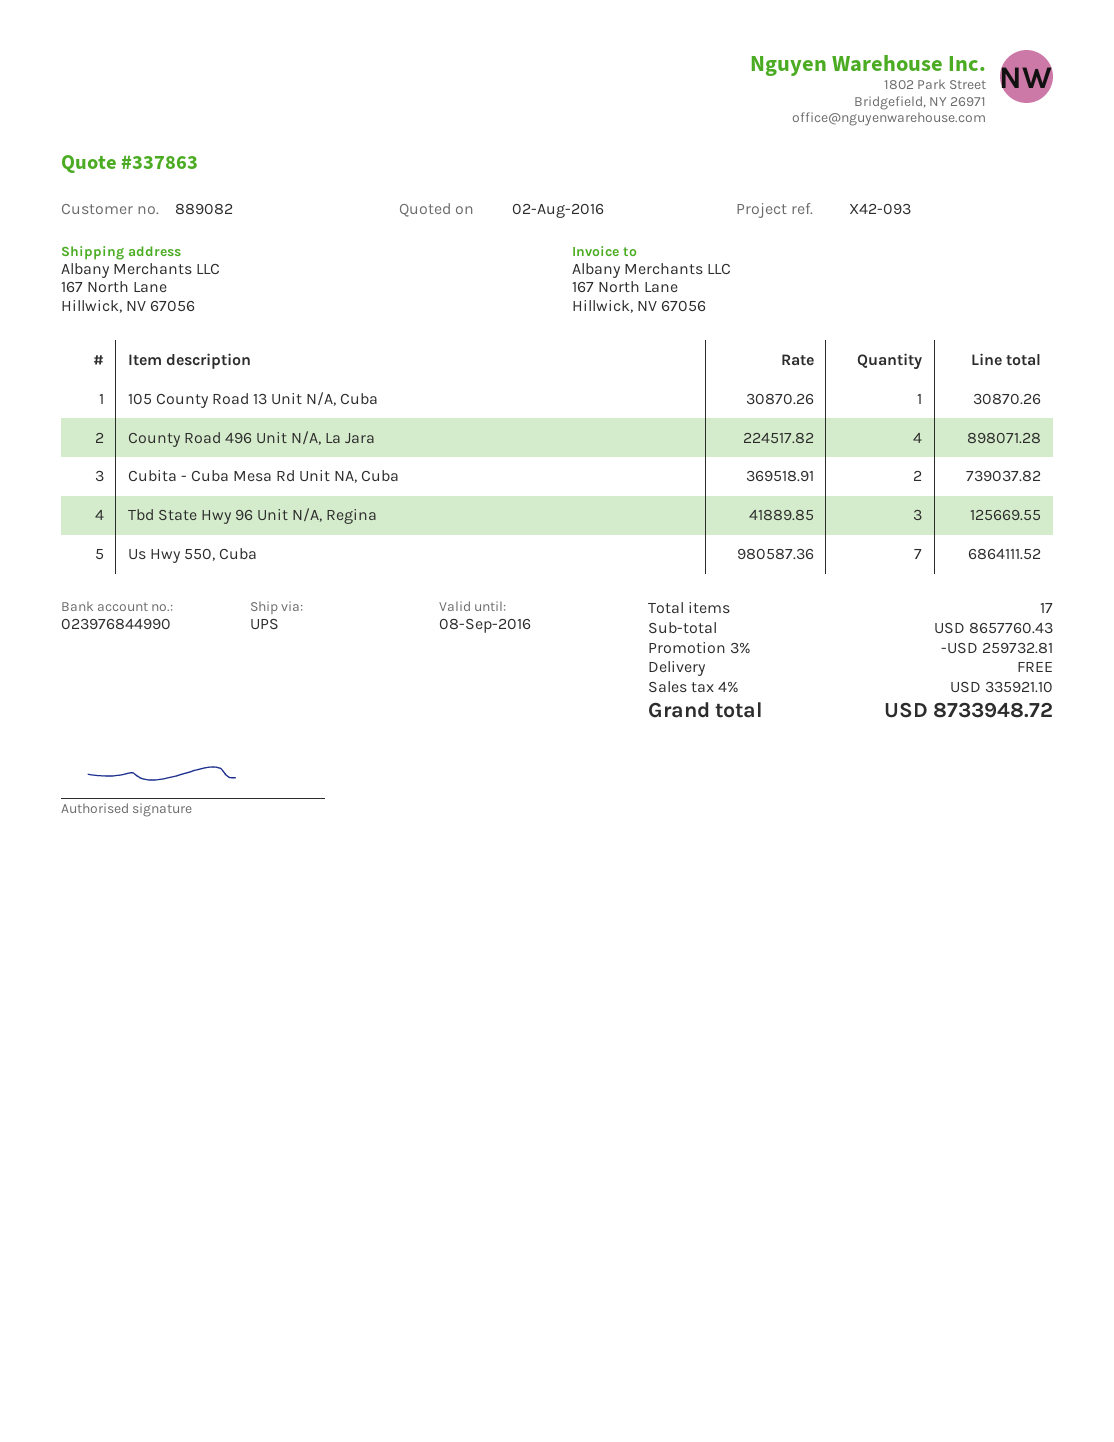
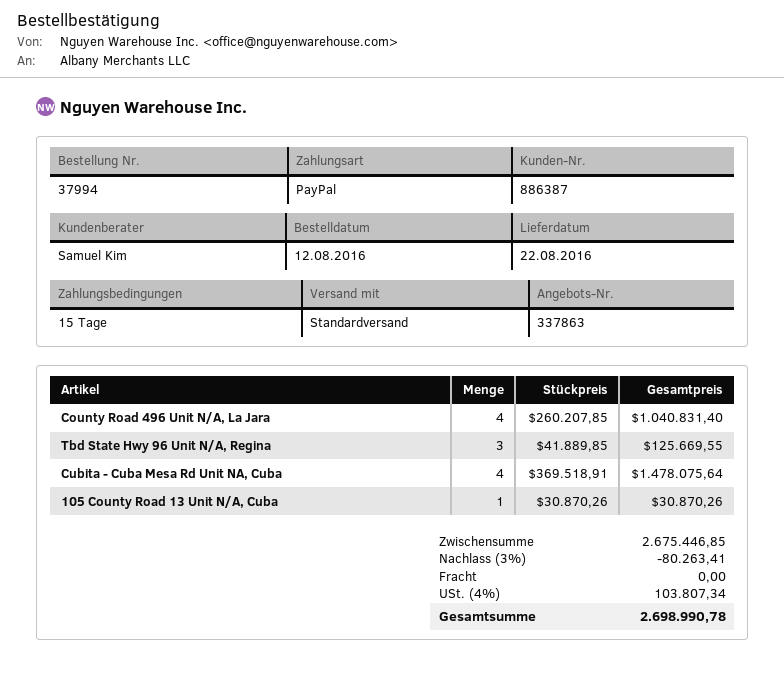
customer number: 889082 -> 886387
shipping method: UPS -> standard
County Road 496 Unit N/A, La Jara: 4 x 224517.82 = 898071.28 -> 4 x 260207.85 = 1040831.40
Cubita - Cuba Mesa Rd Unit NA, Cuba: 2 x 369518.91 = 739037.82 -> 4 x 369518.91 = 1478075.64
Us Hwy 550, Cuba: 7 x 980587.36 = 6864111.52 -> none
subtotal: 8657760.43 -> 2675446.85
discount: 3% = 259732.81 -> 3% = 80263.41
tax: 4% = 335921.10 -> 4% = 103807.34
total: 8733948.72 -> 2698990.78

